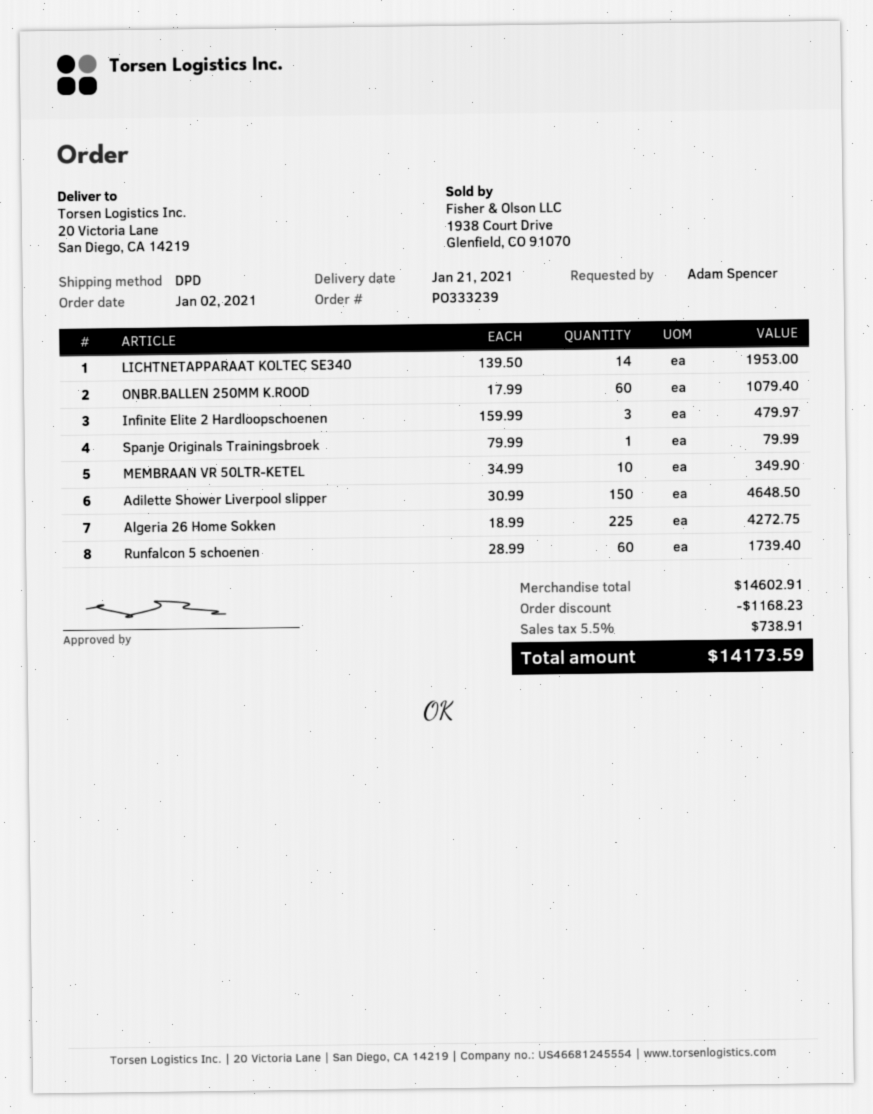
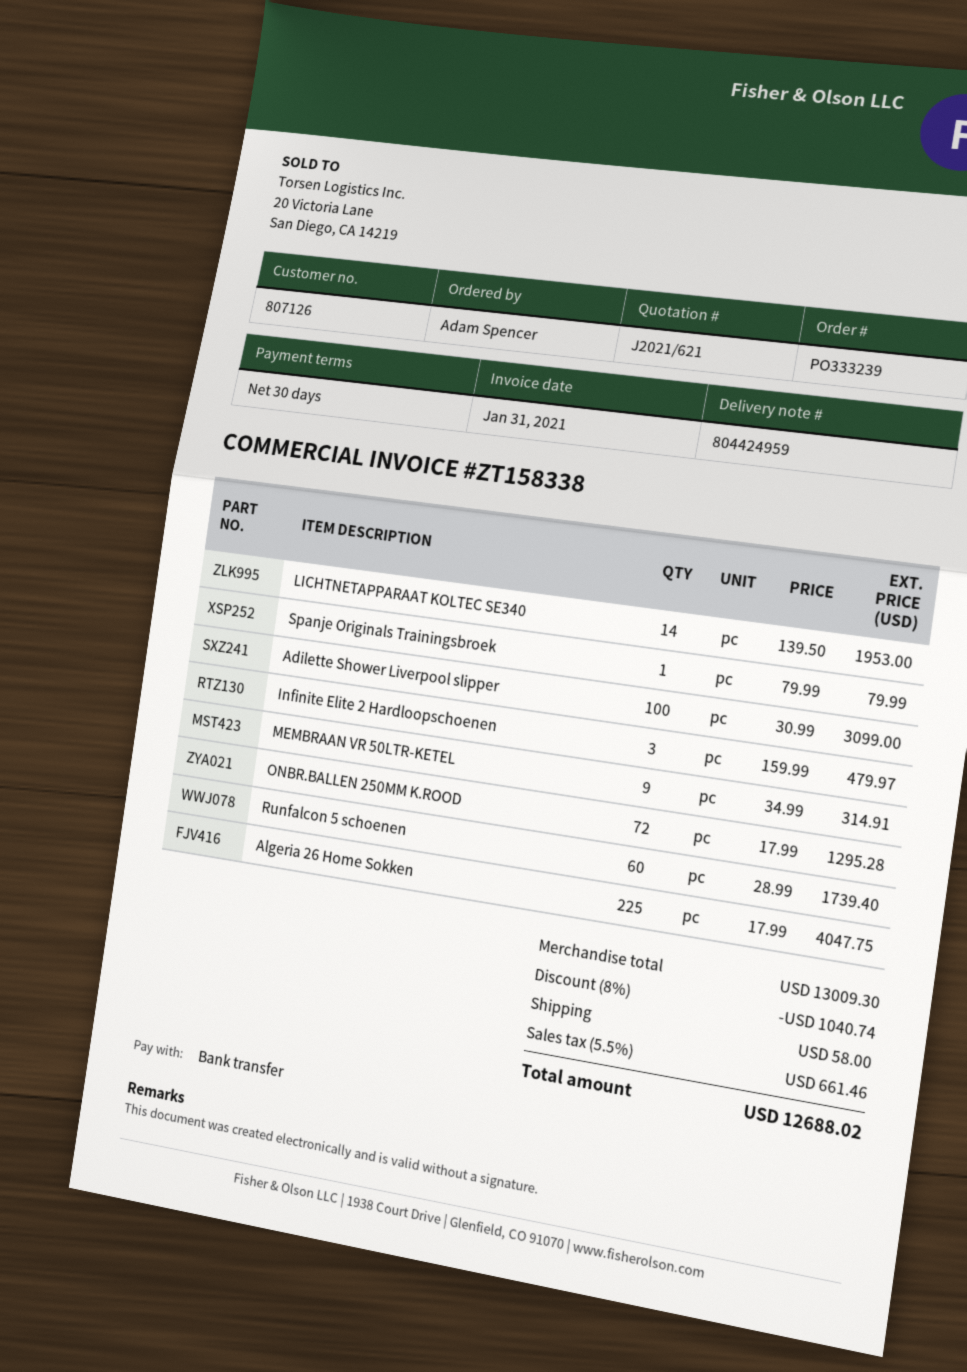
ONBR.BALLEN 250MM K.ROOD: 60 x 17.99 = 1079.40 -> 72 x 17.99 = 1295.28
MEMBRAAN VR 50LTR-KETEL: 10 x 34.99 = 349.90 -> 9 x 34.99 = 314.91
Adilette Shower Liverpool slipper: 150 x 30.99 = 4648.50 -> 100 x 30.99 = 3099.00
Algeria 26 Home Sokken: 225 x 18.99 = 4272.75 -> 225 x 17.99 = 4047.75
subtotal: 14602.91 -> 13009.30
discount: 1168.23 -> 1040.74
shipping: none -> 58.00
tax: 5.5% = 738.91 -> 5.5% = 661.46
total: 14173.59 -> 12688.02

